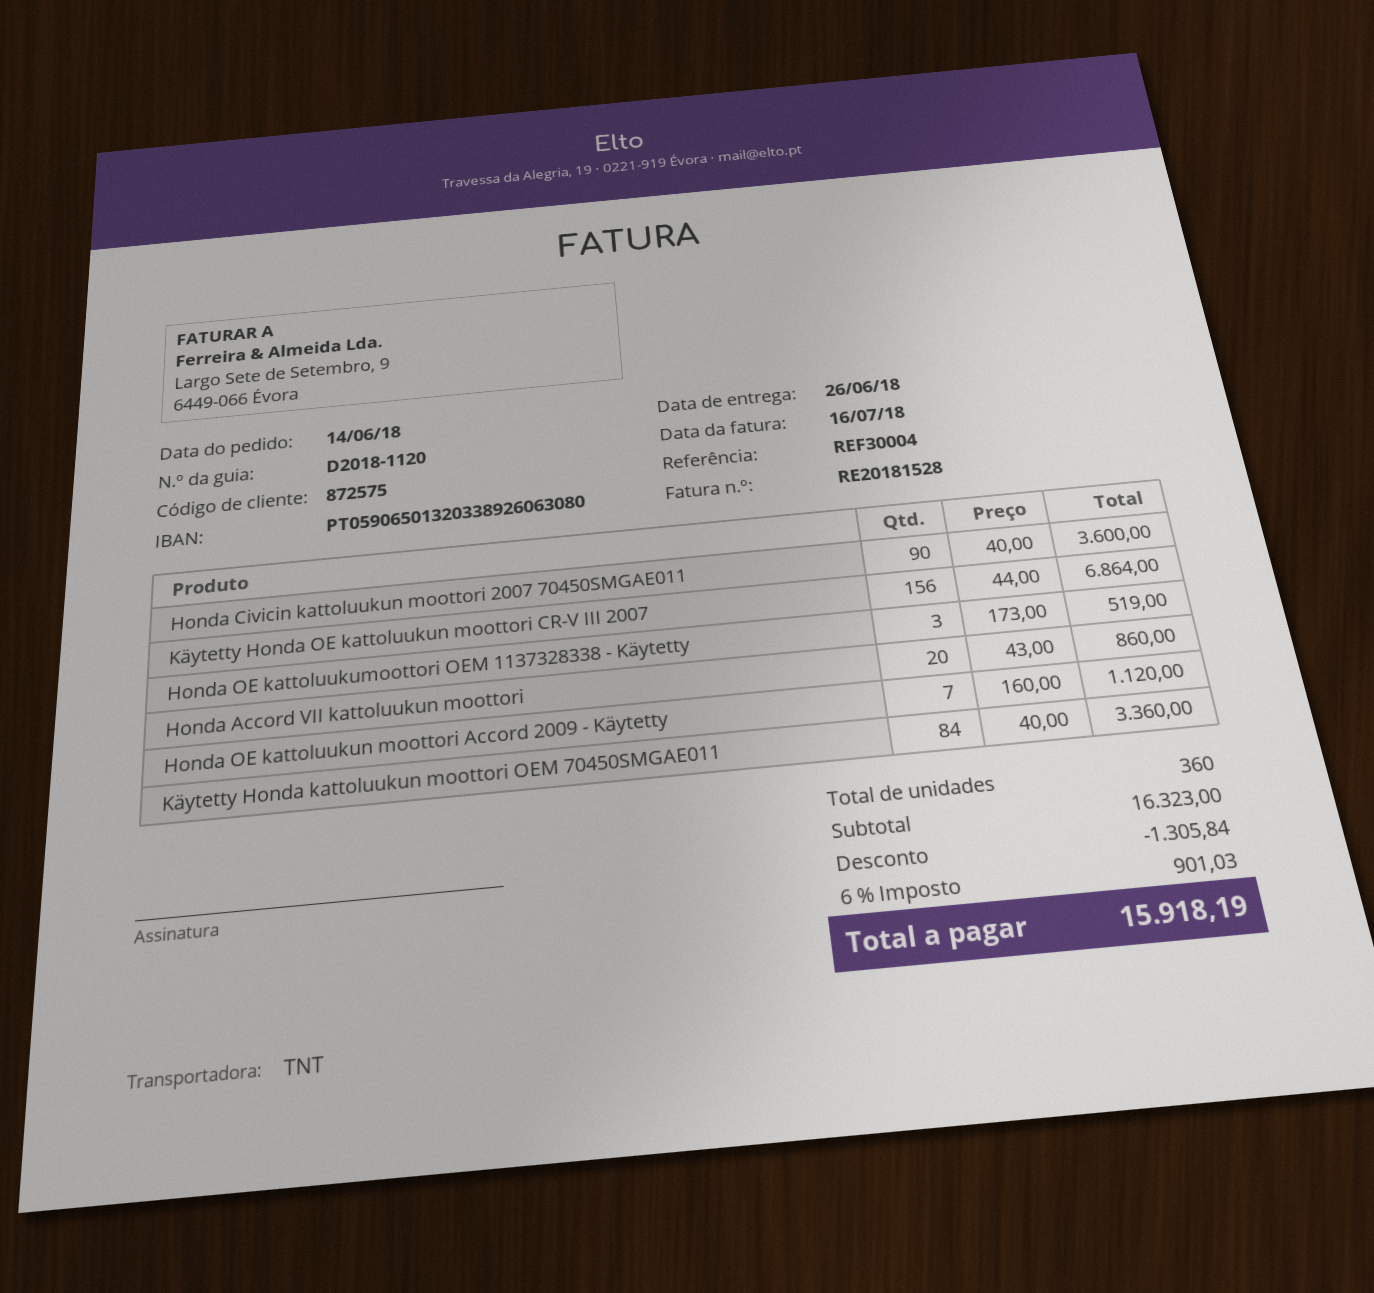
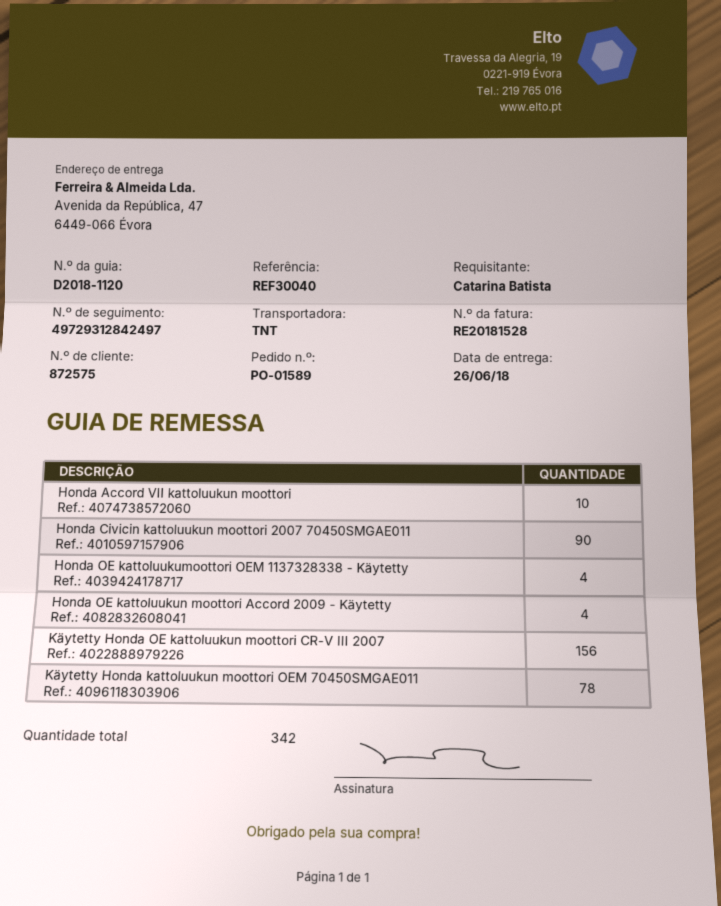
reference: REF30004 -> REF30040
Honda OE kattoluukumoottori OEM 1137328338 - Käytetty: 3 -> 4
Honda Accord VII kattoluukun moottori: 20 -> 10
Honda OE kattoluukun moottori Accord 2009 - Käytetty: 7 -> 4
Käytetty Honda kattoluukun moottori OEM 70450SMGAE011: 84 -> 78
total quantity: 360 -> 342

